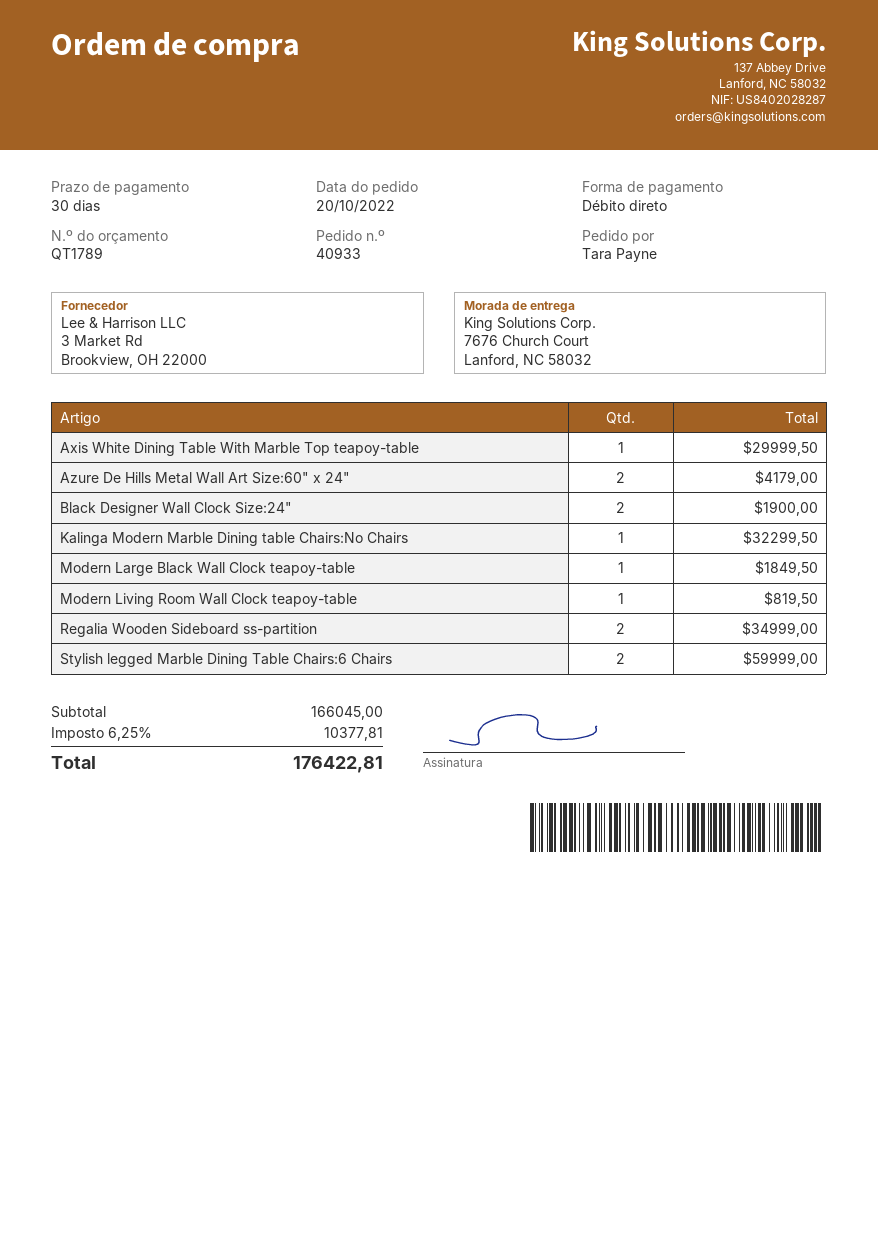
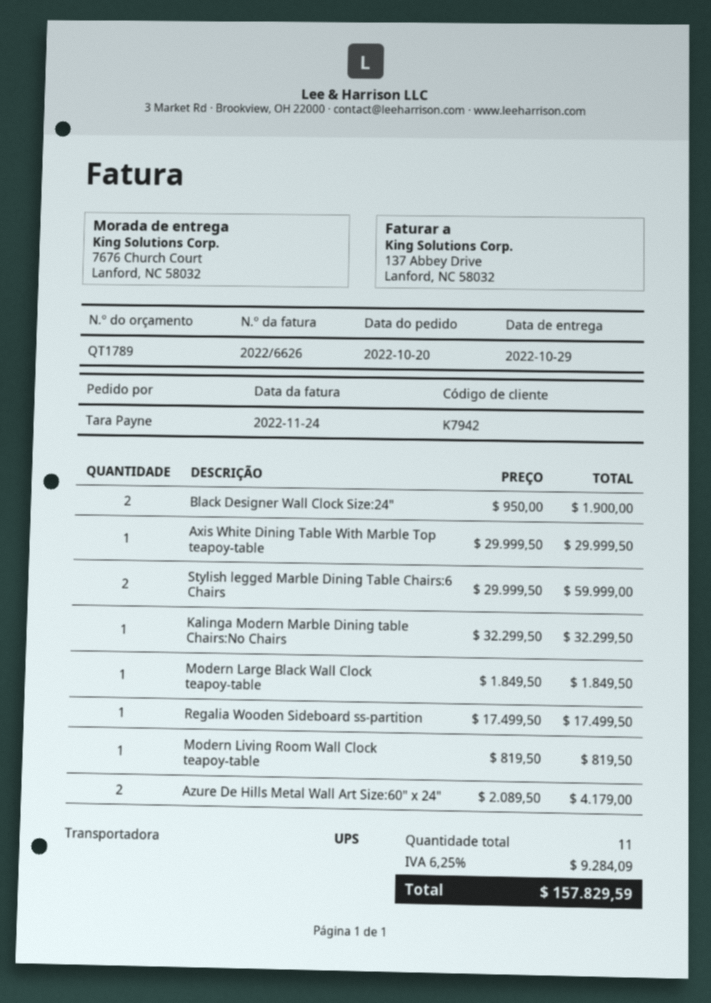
Regalia Wooden Sideboard ss-partition: 2 for 34999.00 -> 1 for 17499.50
tax: 6.25% = 10377.81 -> 6.25% = 9284.09
total: 176422.81 -> 157829.59

